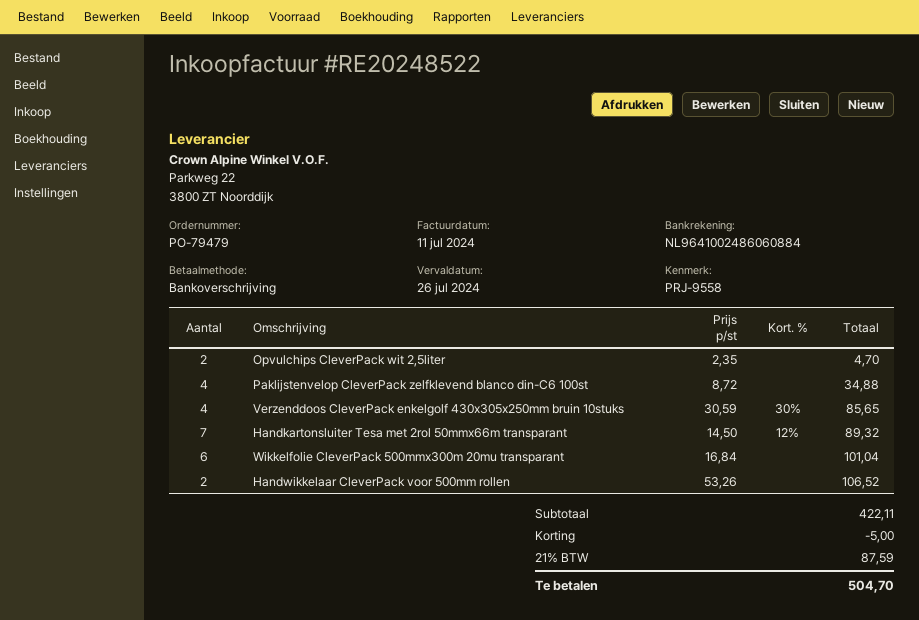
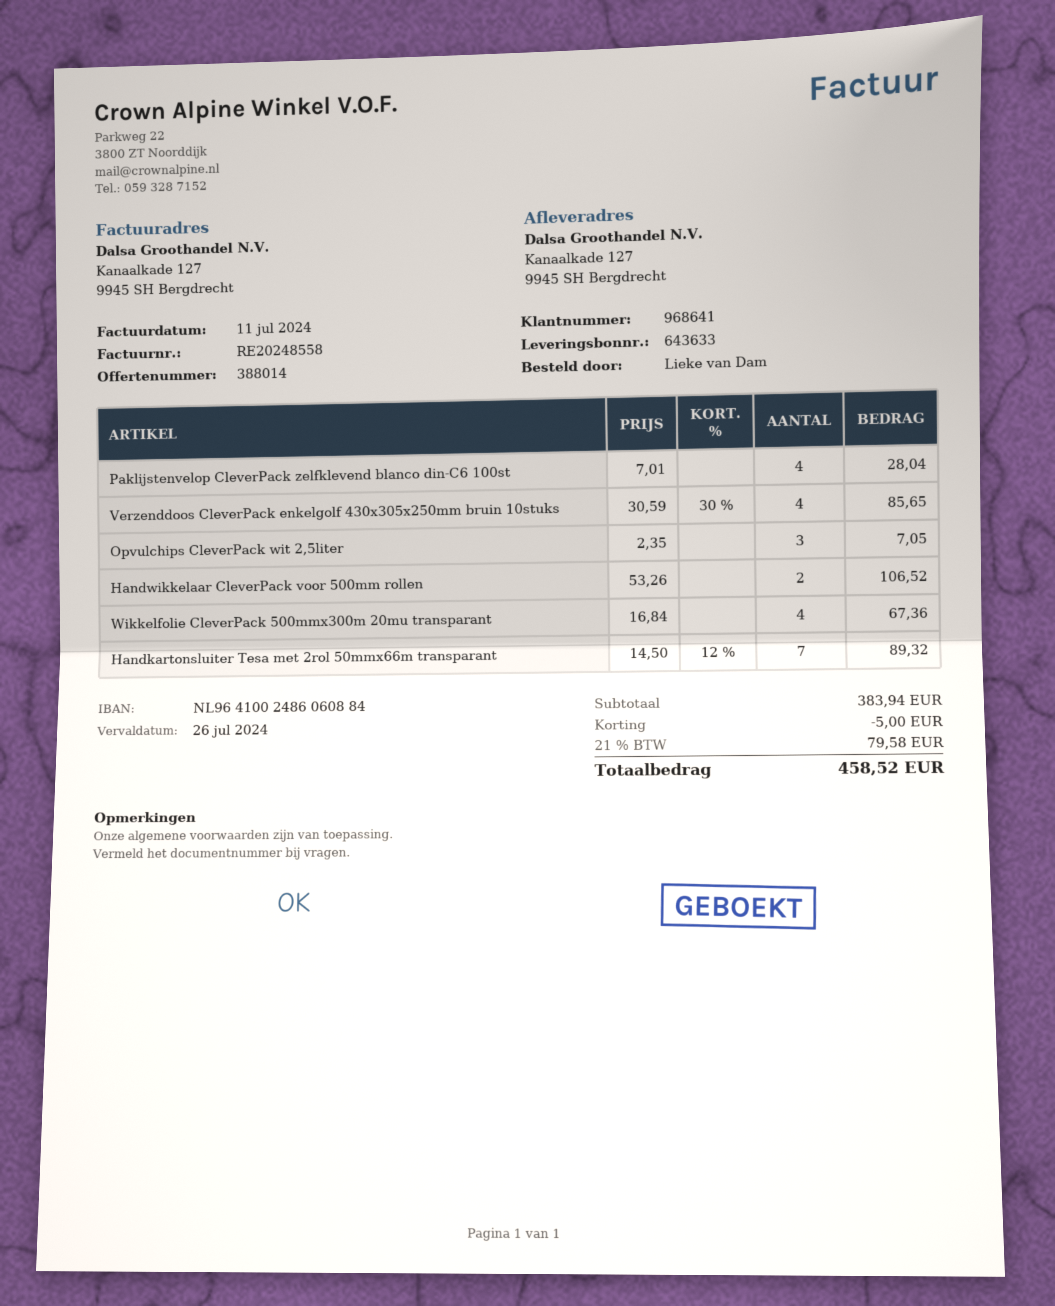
invoice number: RE20248522 -> RE20248558
Opvulchips CleverPack wit 2,5liter: 2 x 2.35 = 4.70 -> 3 x 2.35 = 7.05
Paklijstenvelop CleverPack zelfklevend blanco din-C6 100st: 4 x 8.72 = 34.88 -> 4 x 7.01 = 28.04
Wikkelfolie CleverPack 500mmx300m 20mu transparant: 6 x 16.84 = 101.04 -> 4 x 16.84 = 67.36
subtotal: 422.11 -> 383.94
tax: 21% = 87.59 -> 21% = 79.58
total: 504.70 -> 458.52

